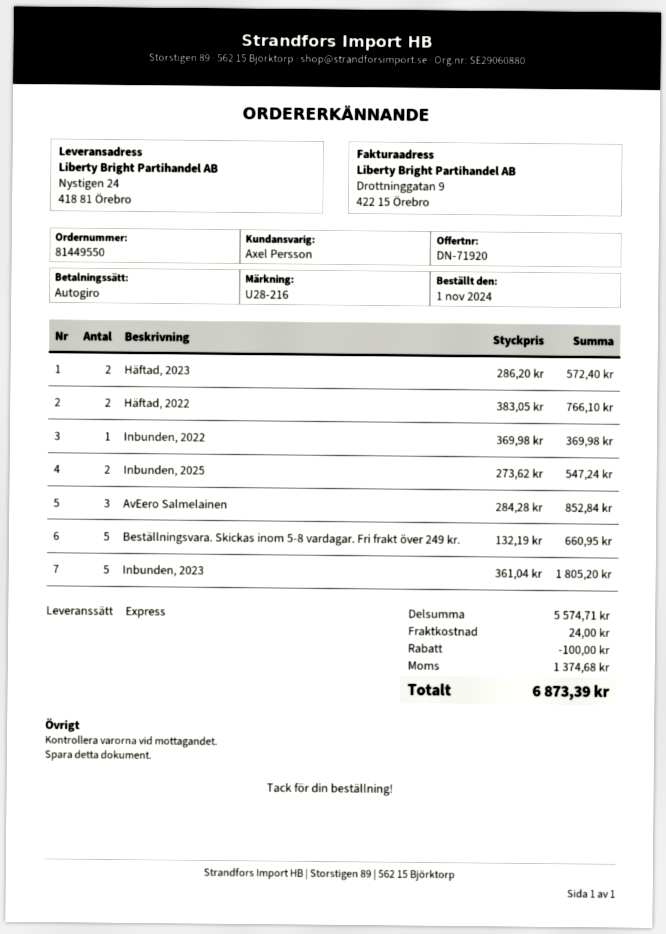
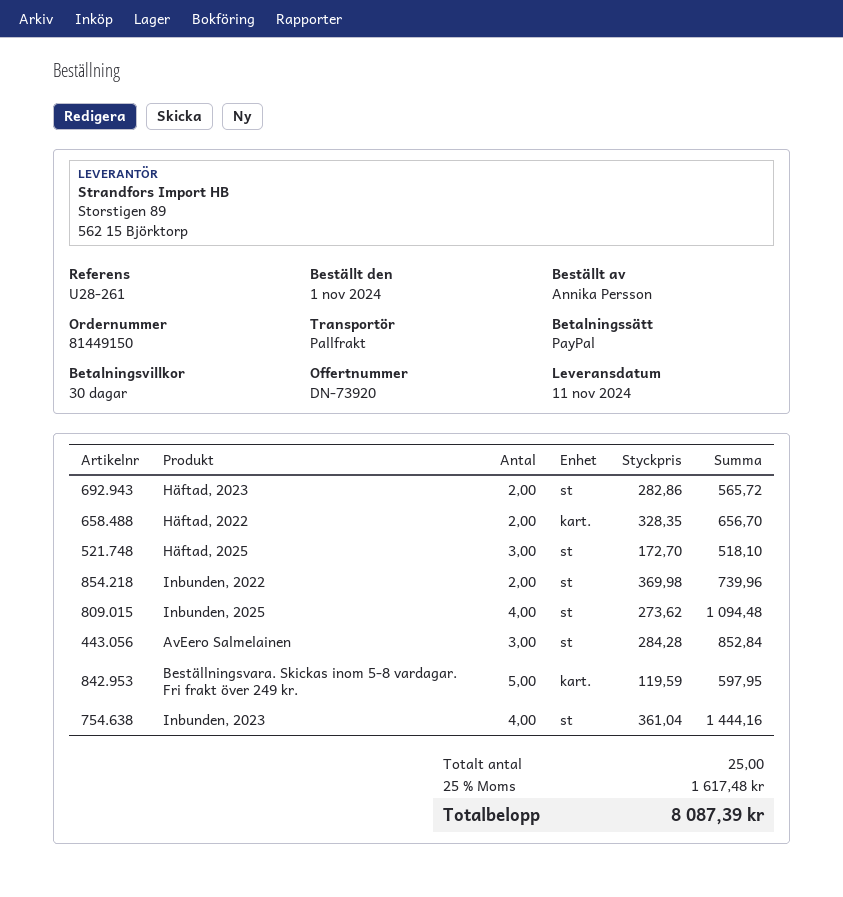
quote number: DN-71920 -> DN-73920
order number: 81449550 -> 81449150
reference: U28-216 -> U28-261
payment method: direct debit -> PayPal
shipping method: express -> pallet freight
Häftad, 2023: 2 x 286.20 = 572.40 -> 2 x 282.86 = 565.72
Häftad, 2022: 2 x 383.05 = 766.10 -> 2 x 328.35 = 656.70
Inbunden, 2022: 1 x 369.98 = 369.98 -> 2 x 369.98 = 739.96
Inbunden, 2025: 2 x 273.62 = 547.24 -> 4 x 273.62 = 1094.48
Beställningsvara. Skickas inom 5-8 vardagar. Fri frakt över 249 kr.: 5 x 132.19 = 660.95 -> 5 x 119.59 = 597.95
Inbunden, 2023: 5 x 361.04 = 1805.20 -> 4 x 361.04 = 1444.16
Häftad, 2025: none -> 3 x 172.70 = 518.10
discount: 100.00 -> none
shipping: 24.00 -> none
tax: 1374.68 -> 1617.48
total: 6873.39 -> 8087.39

